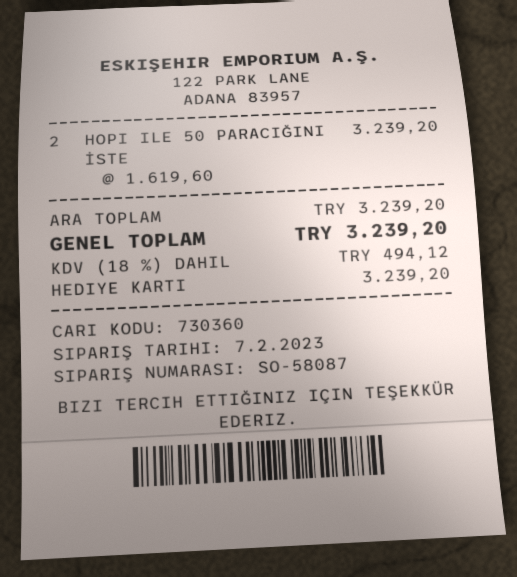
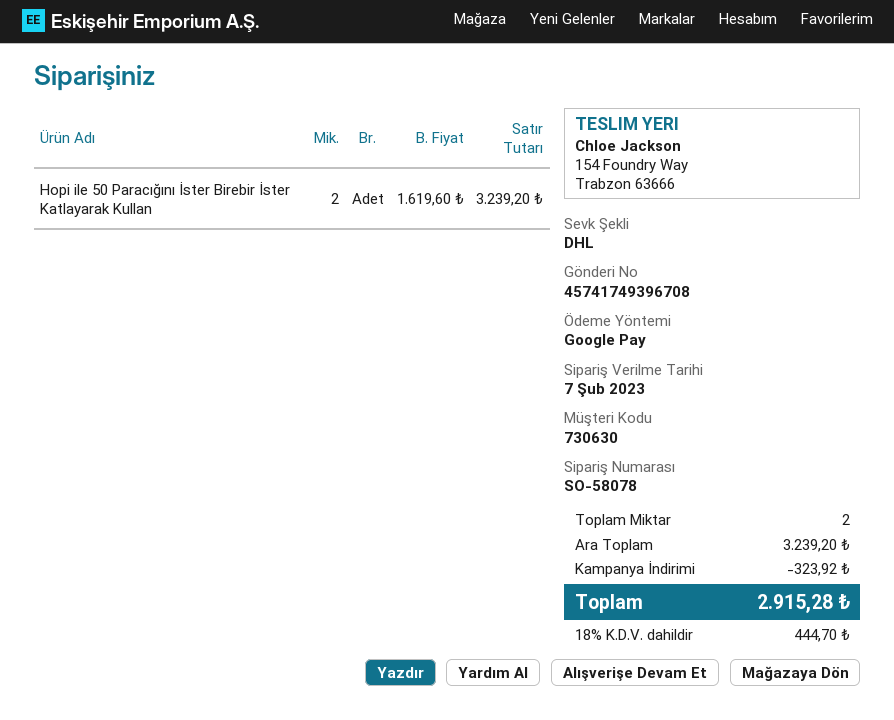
order number: SO-58087 -> SO-58078
customer number: 730360 -> 730630
payment method: gift card -> Google Pay
discount: none -> 323.92
tax: 18% = 494.12 -> 18% = 444.70
total: 3239.20 -> 2915.28

